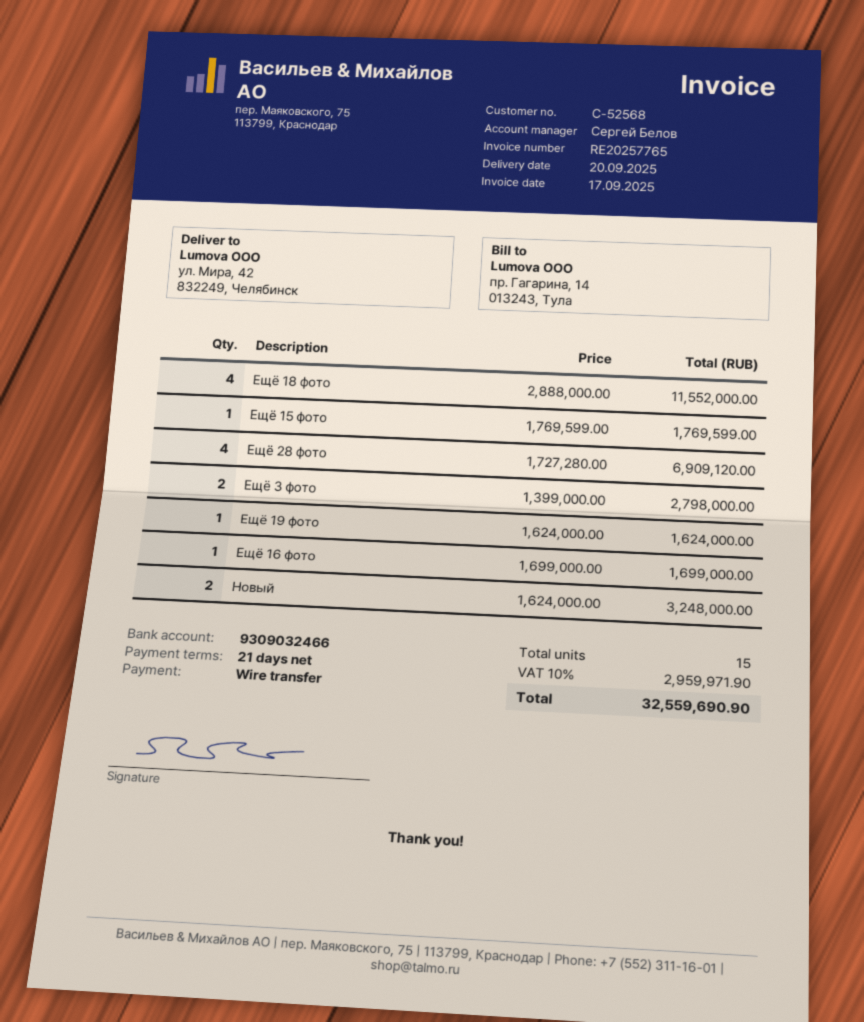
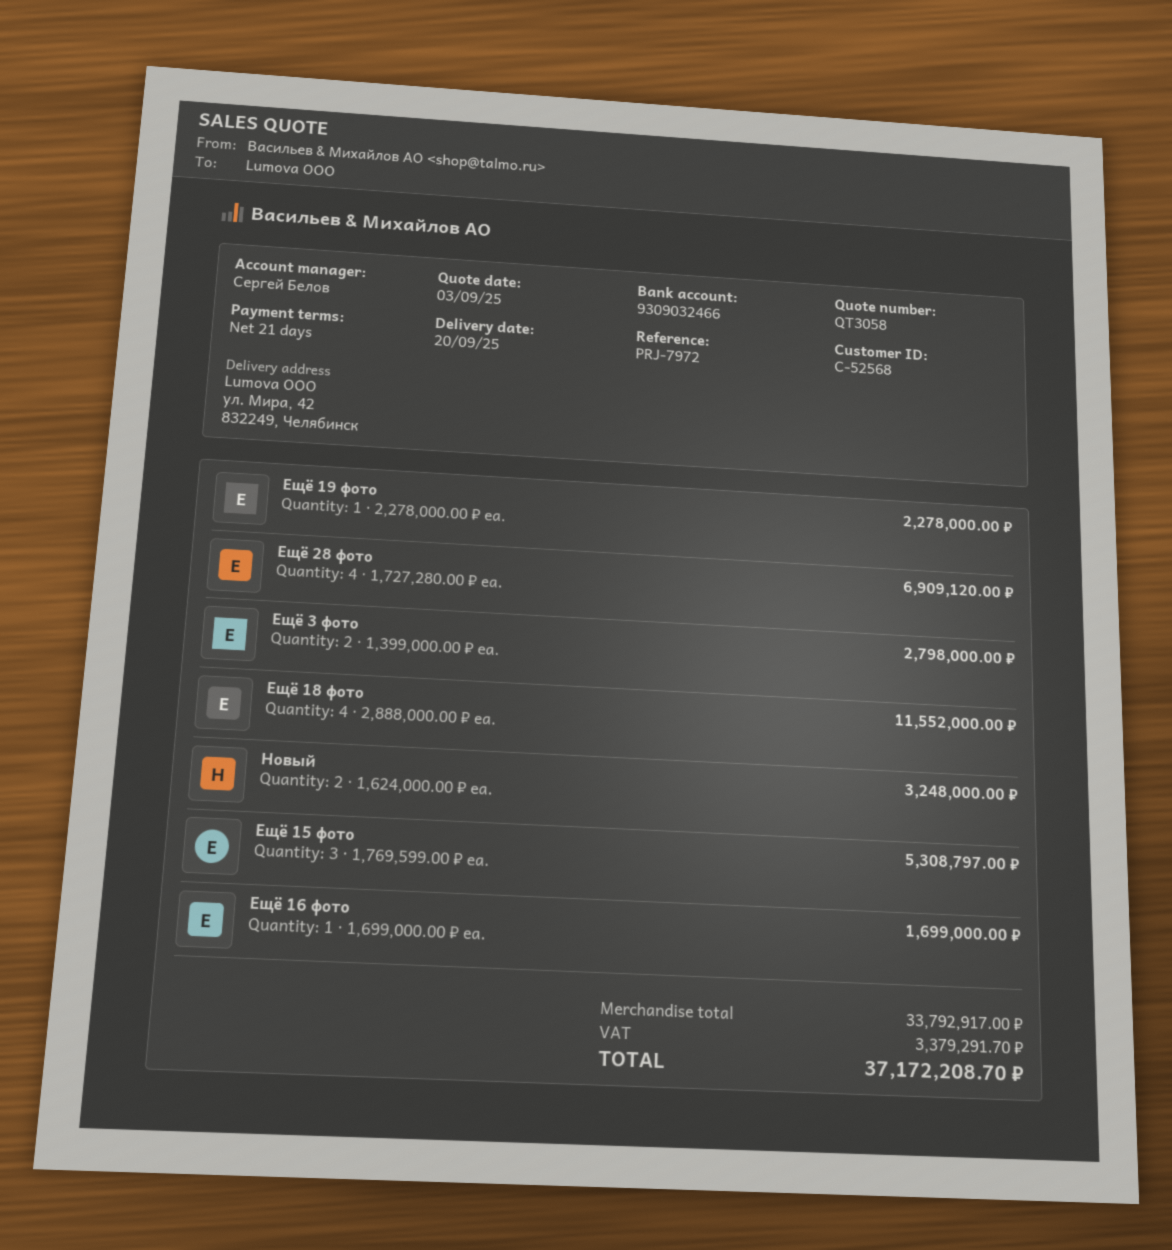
Ещё 15 фото: 1 x 1769599.00 = 1769599.00 -> 3 x 1769599.00 = 5308797.00
Ещё 19 фото: 1 x 1624000.00 = 1624000.00 -> 1 x 2278000.00 = 2278000.00
tax: 2959971.90 -> 3379291.70
total: 32559690.90 -> 37172208.70

